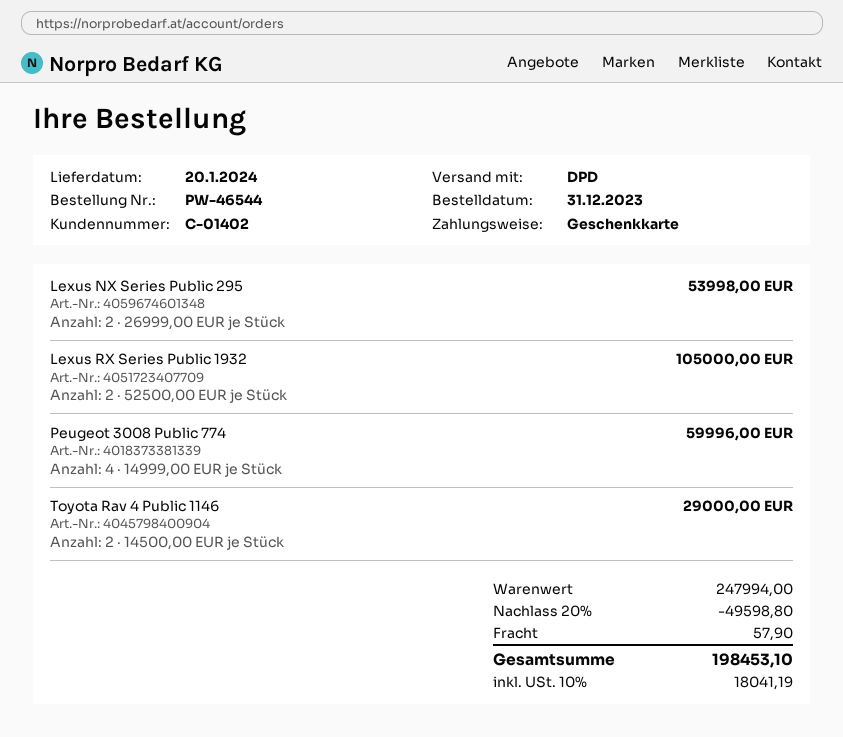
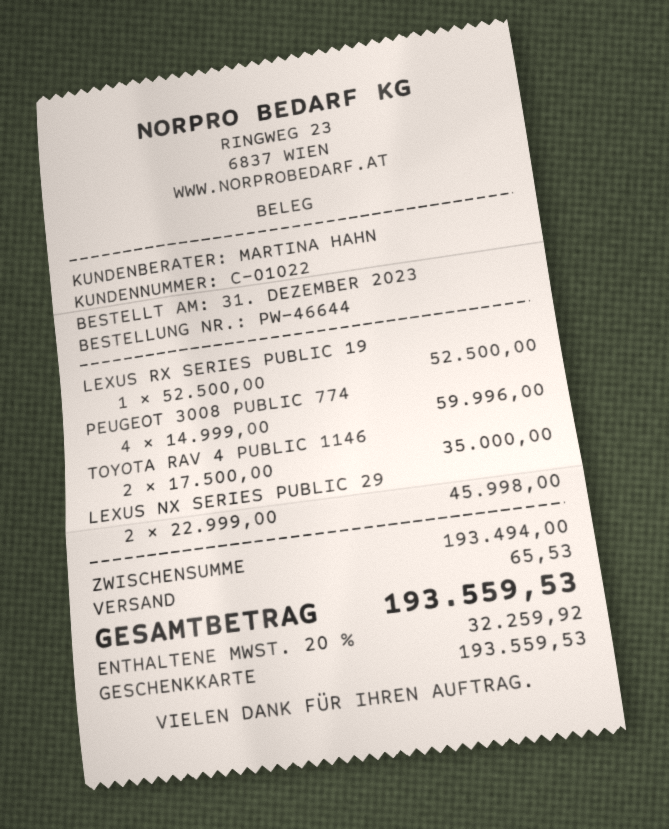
order number: PW-46544 -> PW-46644
customer number: C-01402 -> C-01022
Lexus NX Series Public 295: 2 x 26999.00 = 53998.00 -> 2 x 22999.00 = 45998.00
Lexus RX Series Public 1932: 2 x 52500.00 = 105000.00 -> 1 x 52500.00 = 52500.00
Toyota Rav 4 Public 1146: 2 x 14500.00 = 29000.00 -> 2 x 17500.00 = 35000.00
subtotal: 247994.00 -> 193494.00
discount: 20% = 49598.80 -> none
shipping: 57.90 -> 65.53
tax: 10% = 18041.19 -> 20% = 32259.92
total: 198453.10 -> 193559.53

